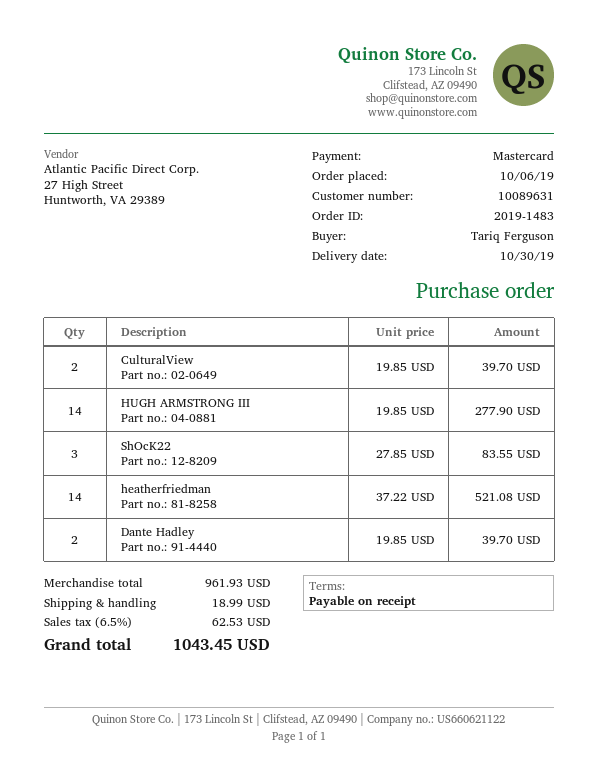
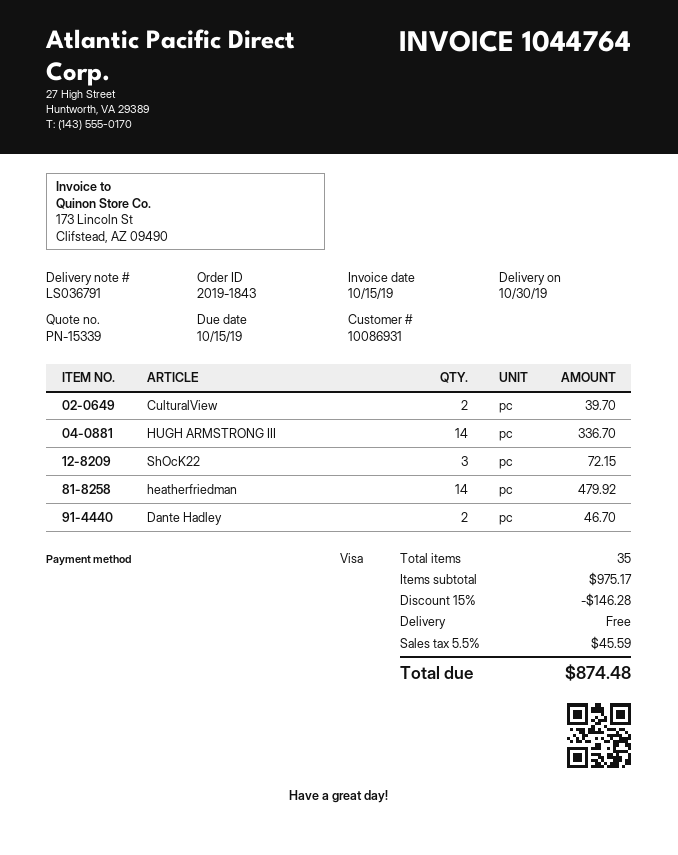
order number: 2019-1483 -> 2019-1843
customer number: 10089631 -> 10086931
payment method: Mastercard -> Visa
HUGH ARMSTRONG III: 14 for 277.90 -> 14 for 336.70
ShOcK22: 3 for 83.55 -> 3 for 72.15
heatherfriedman: 14 for 521.08 -> 14 for 479.92
Dante Hadley: 2 for 39.70 -> 2 for 46.70
subtotal: 961.93 -> 975.17
discount: none -> 15% = 146.28
shipping: 18.99 -> 0.00
tax: 6.5% = 62.53 -> 5.5% = 45.59
total: 1043.45 -> 874.48

